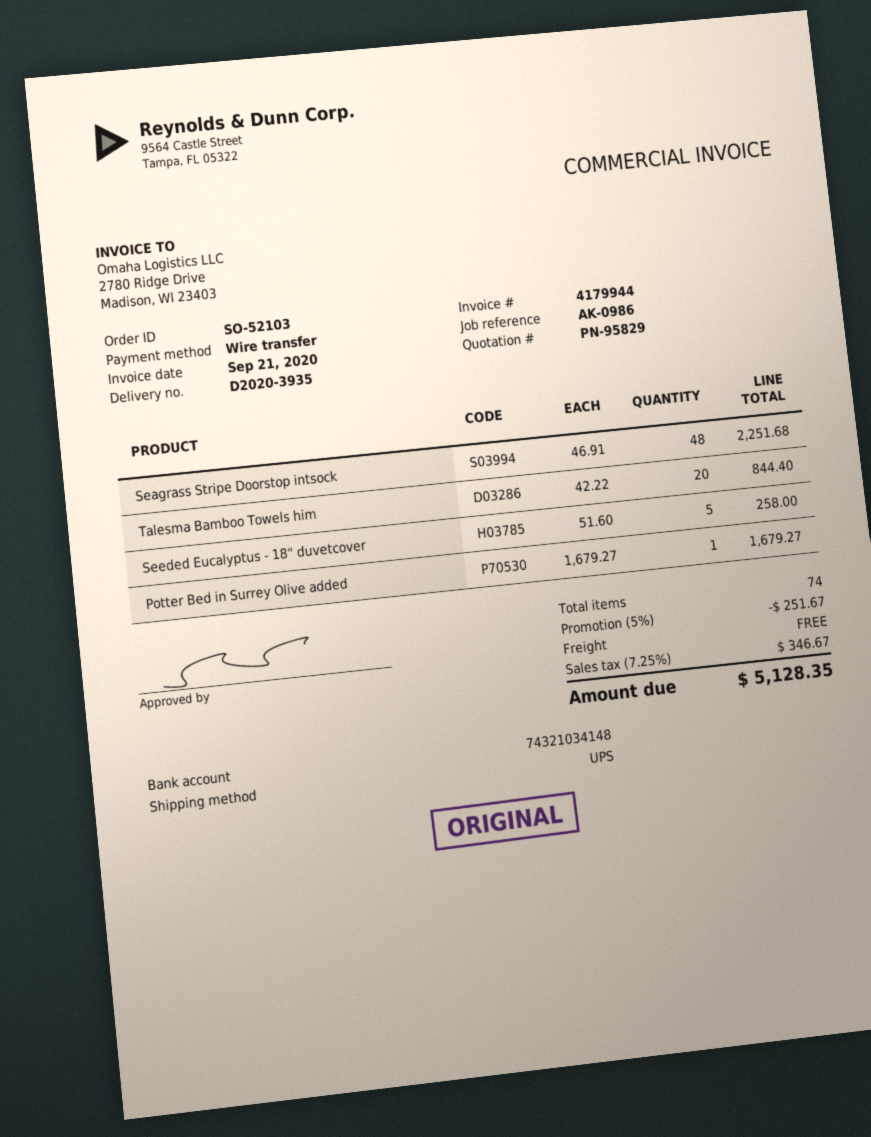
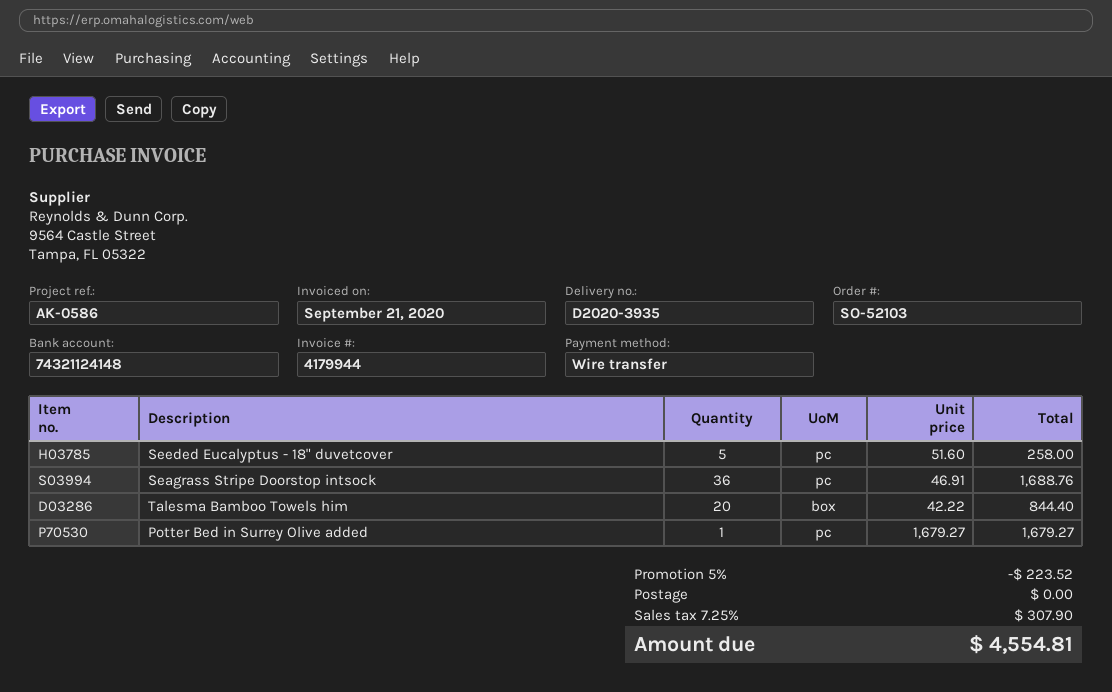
reference: AK-0986 -> AK-0586
bank account: 74321034148 -> 74321124148
Seagrass Stripe Doorstop intsock: 48 x 46.91 = 2251.68 -> 36 x 46.91 = 1688.76
discount: 5% = 251.67 -> 5% = 223.52
tax: 7.25% = 346.67 -> 7.25% = 307.90
total: 5128.35 -> 4554.81

